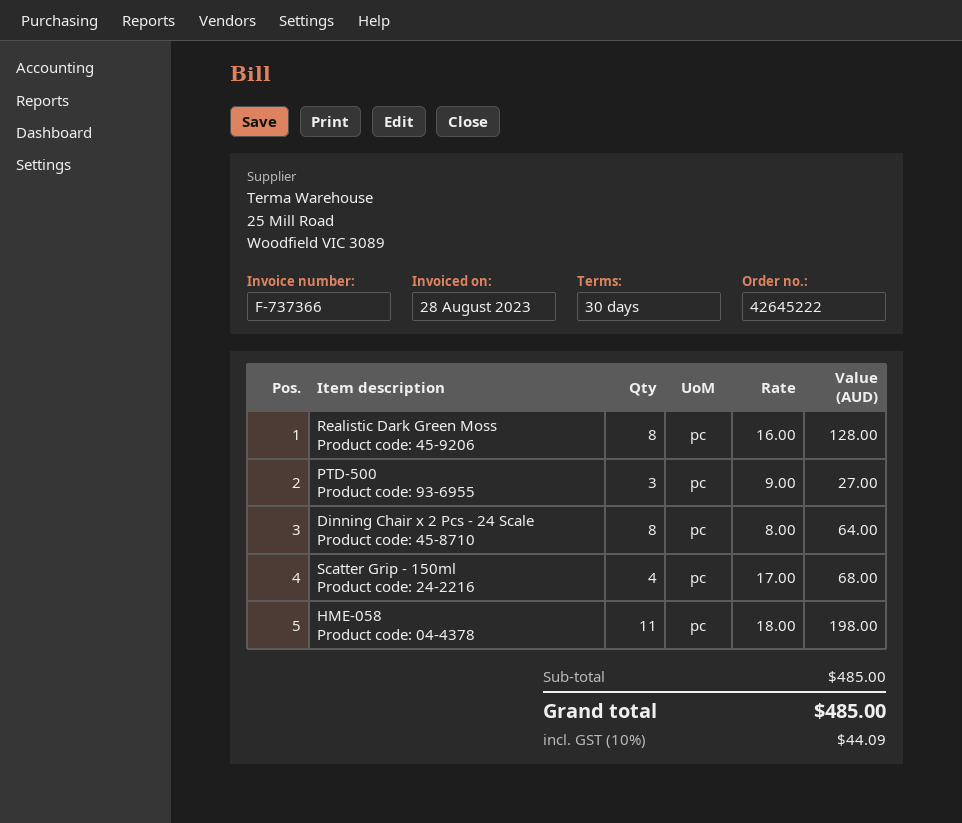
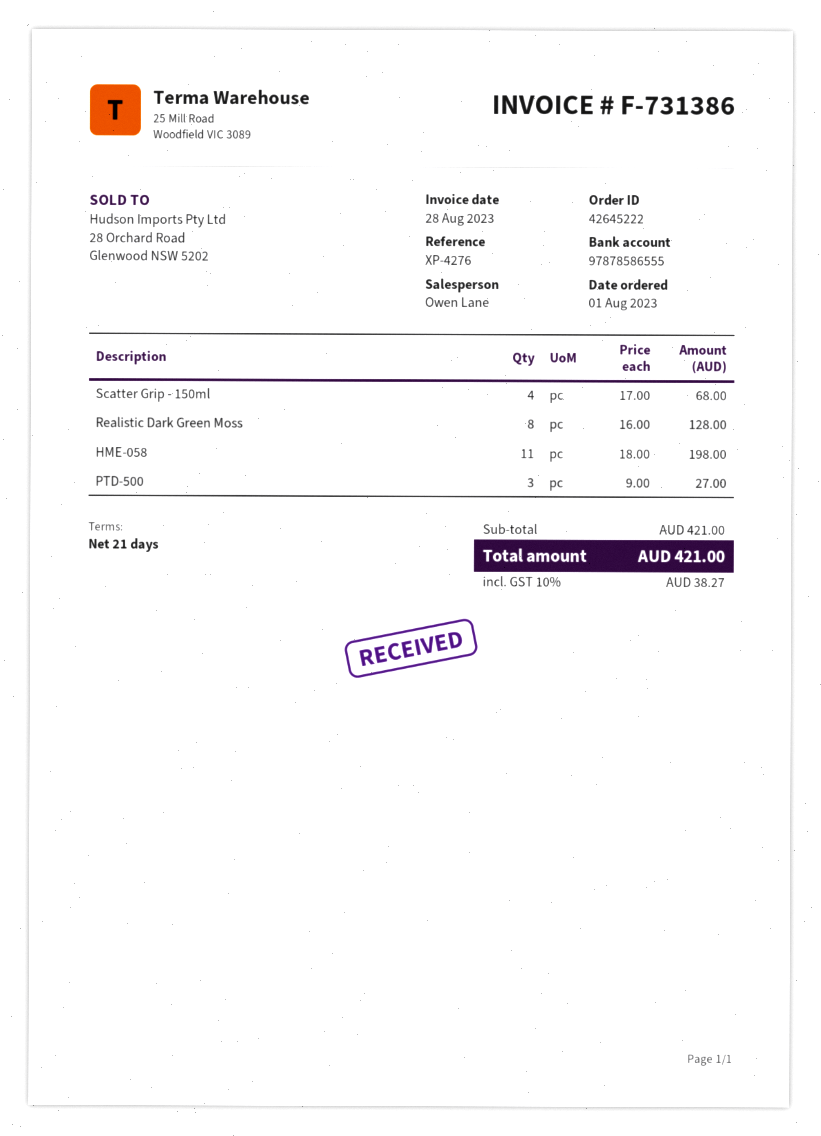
invoice number: F-737366 -> F-731386
payment terms: 30 days -> 21 days
Dinning Chair x 2 Pcs - 24 Scale: 8 x 8.00 = 64.00 -> none
subtotal: 485.00 -> 421.00
tax: 10% = 44.09 -> 10% = 38.27
total: 485.00 -> 421.00

